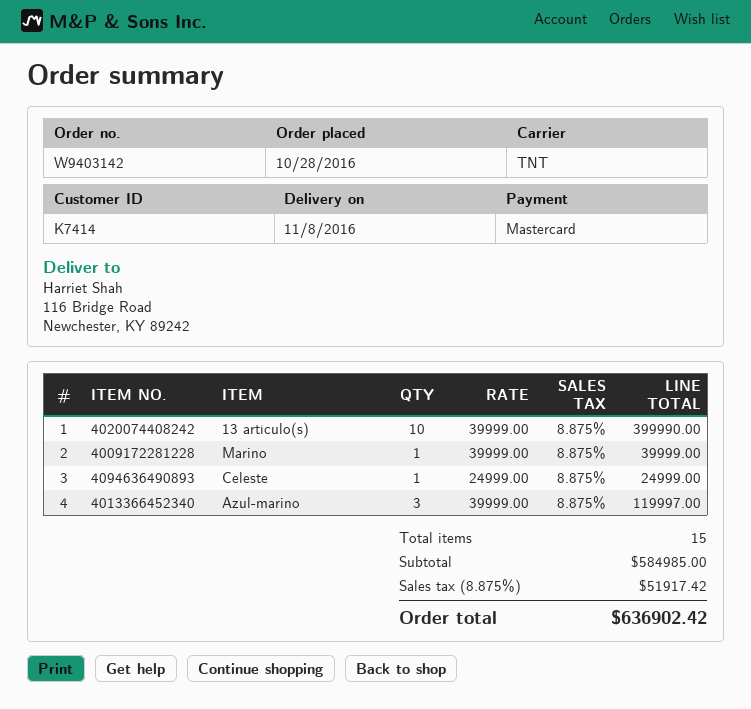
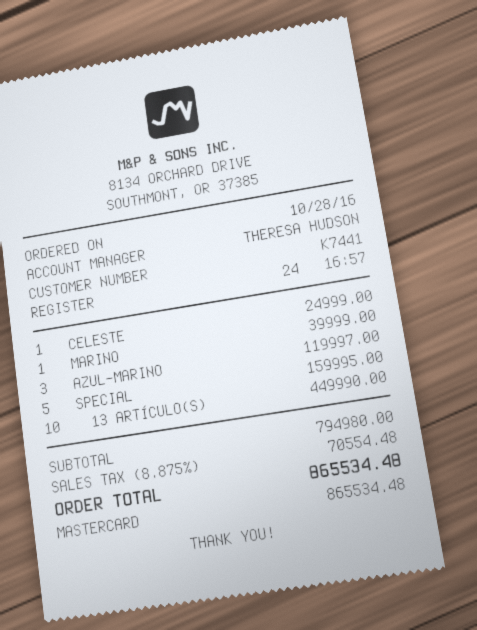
customer number: K7414 -> K7441
13 artículo(s): 10 for 399990.00 -> 10 for 449990.00
SPECIAL: none -> 5 for 159995.00
subtotal: 584985.00 -> 794980.00
tax: 8.875% = 51917.42 -> 8.875% = 70554.48
total: 636902.42 -> 865534.48

